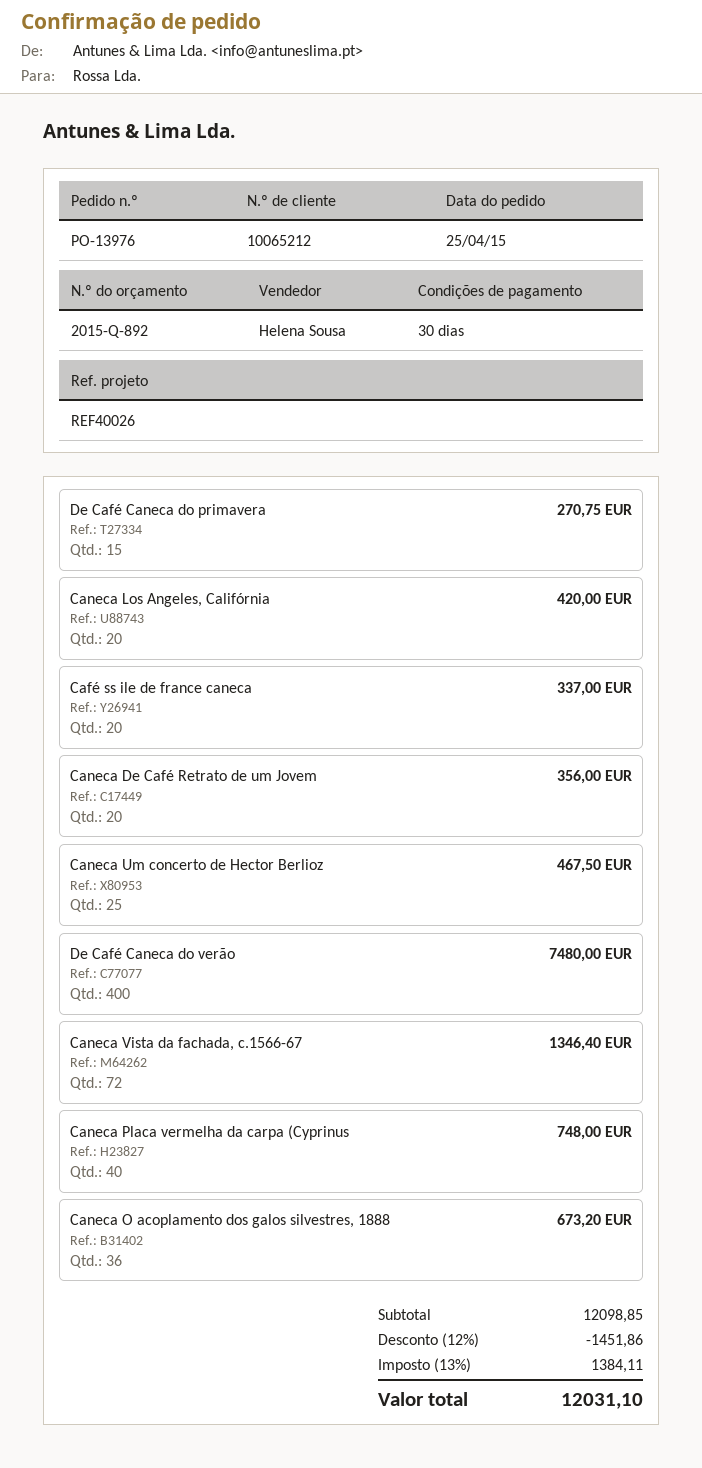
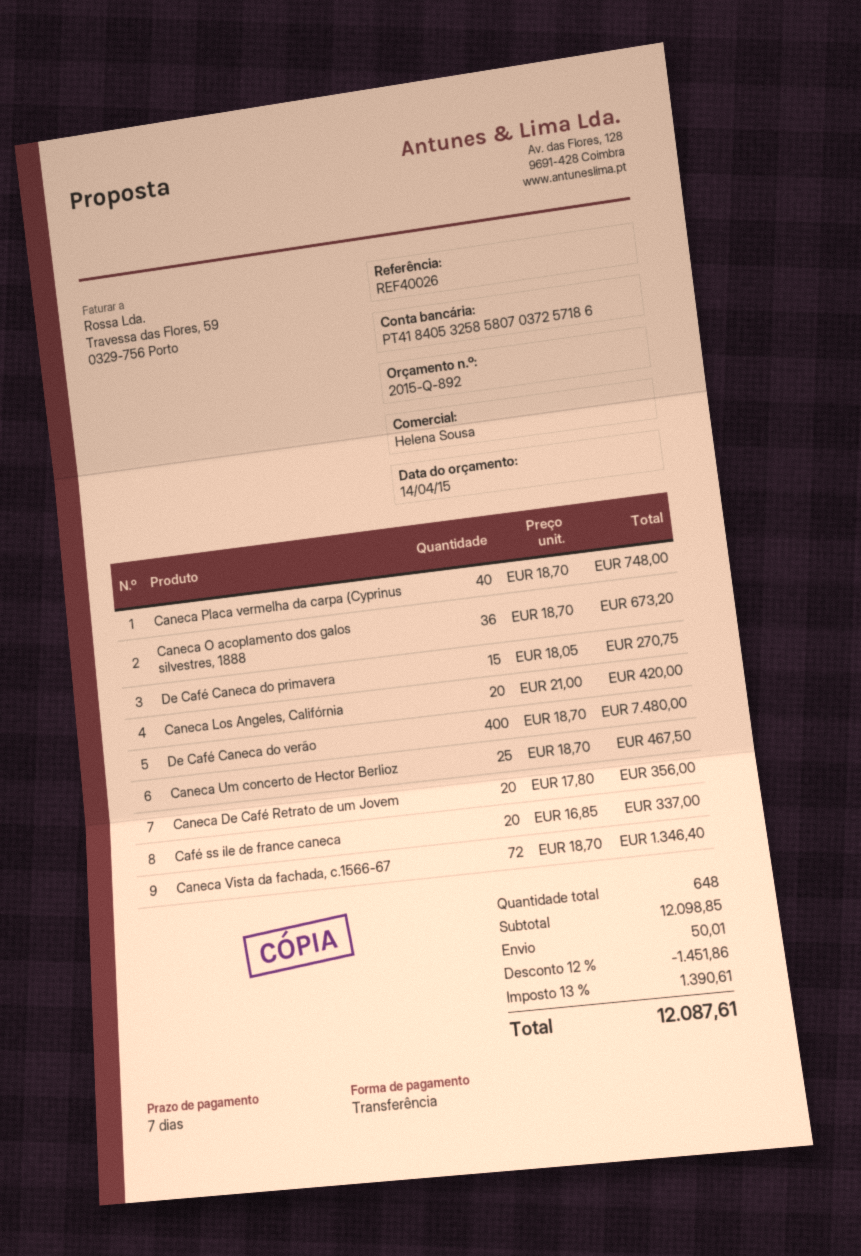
payment terms: 30 days -> 7 days
shipping: none -> 50.01
tax: 13% = 1384.11 -> 13% = 1390.61
total: 12031.10 -> 12087.61

